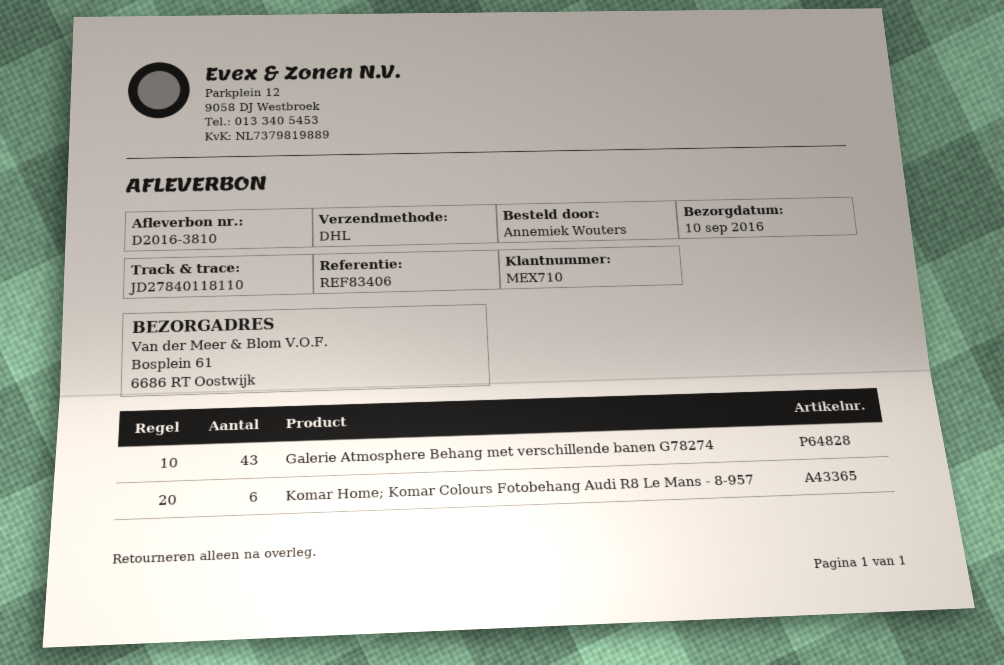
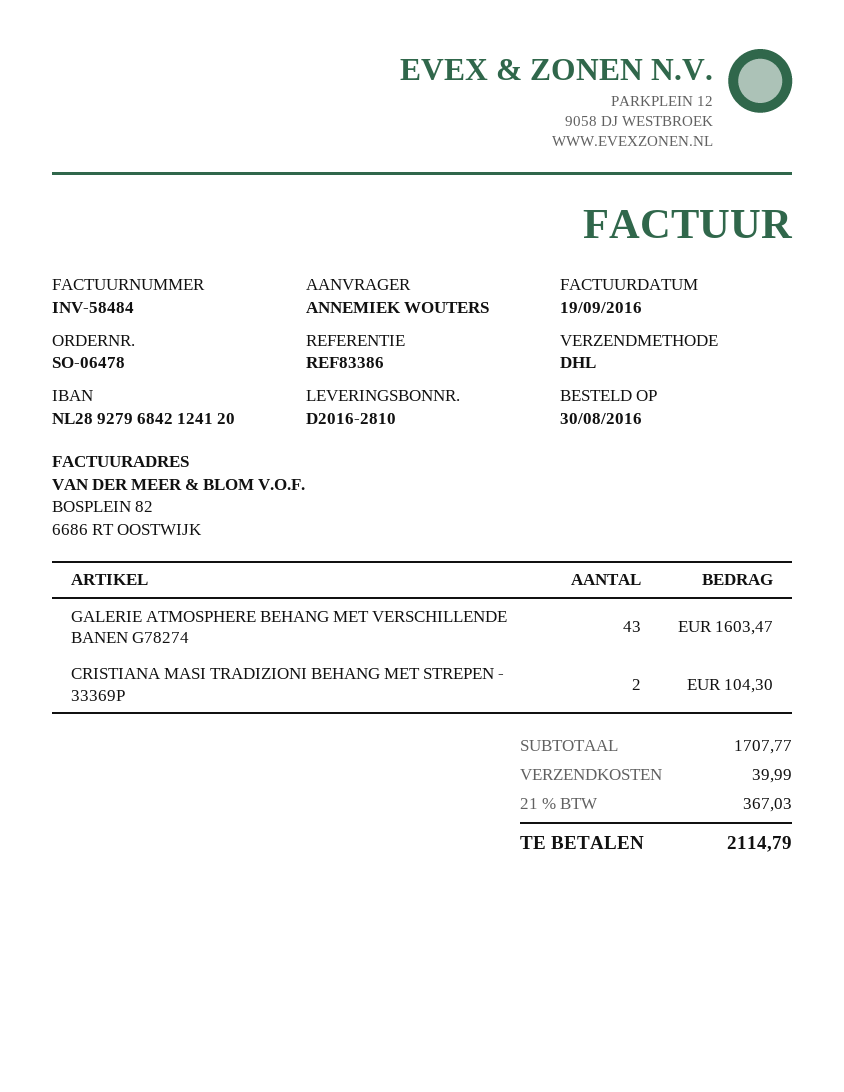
delivery note number: D2016-3810 -> D2016-2810
reference: REF83406 -> REF83386
Komar Home; Komar Colours Fotobehang Audi R8 Le Mans - 8-957: 6 -> none
CRISTIANA MASI TRADIZIONI BEHANG MET STREPEN - 33369P: none -> 2

